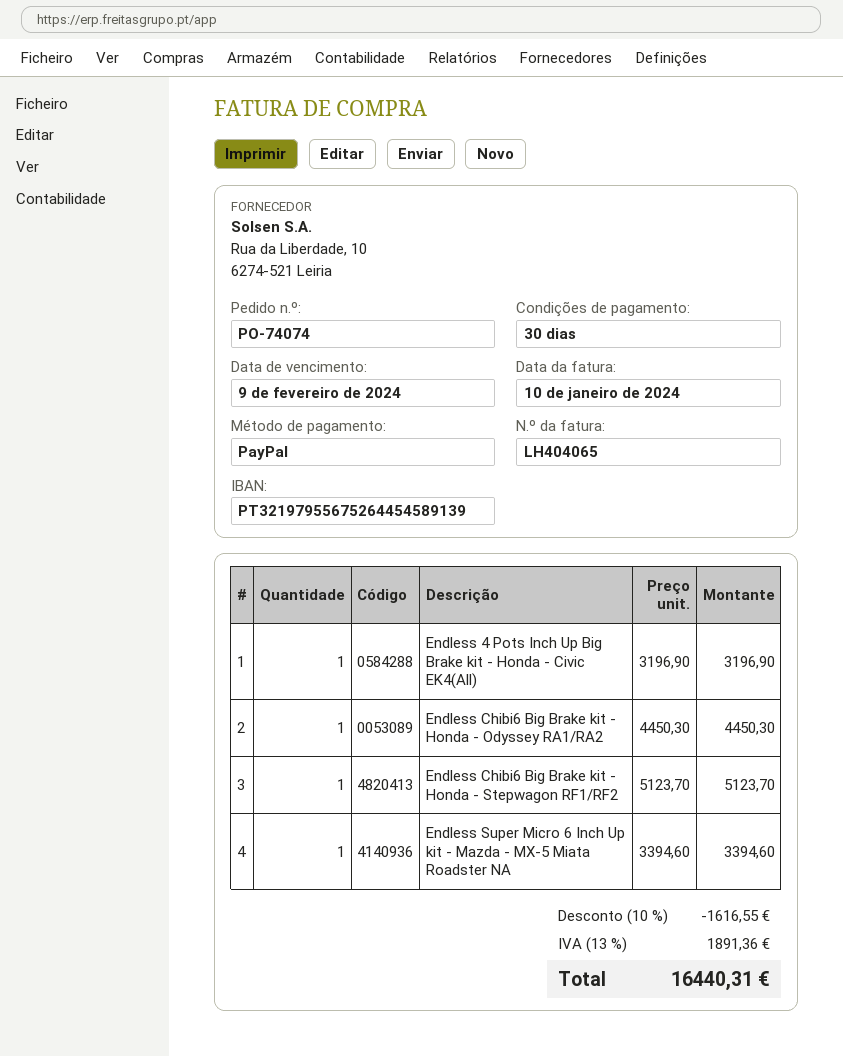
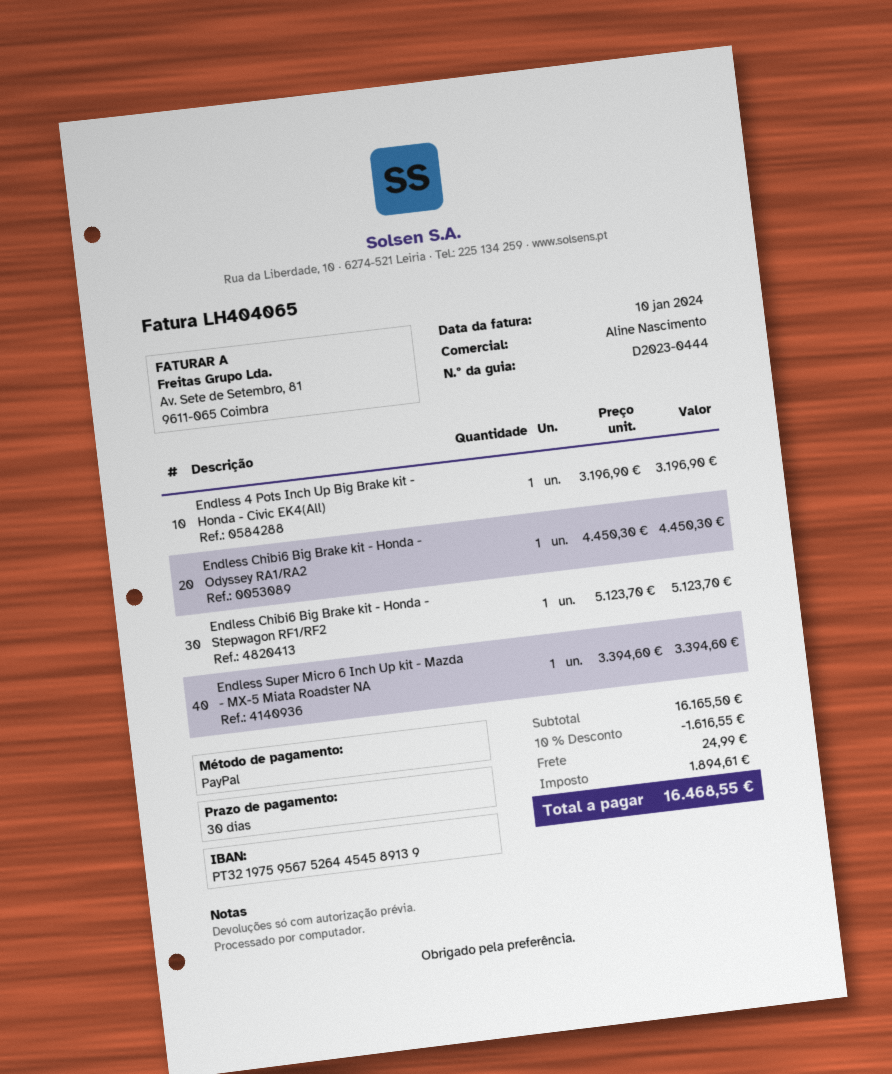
bank account: PT32197955675264454589139 -> PT32197595675264454589139
shipping: none -> 24.99
tax: 1891.36 -> 1894.61
total: 16440.31 -> 16468.55

